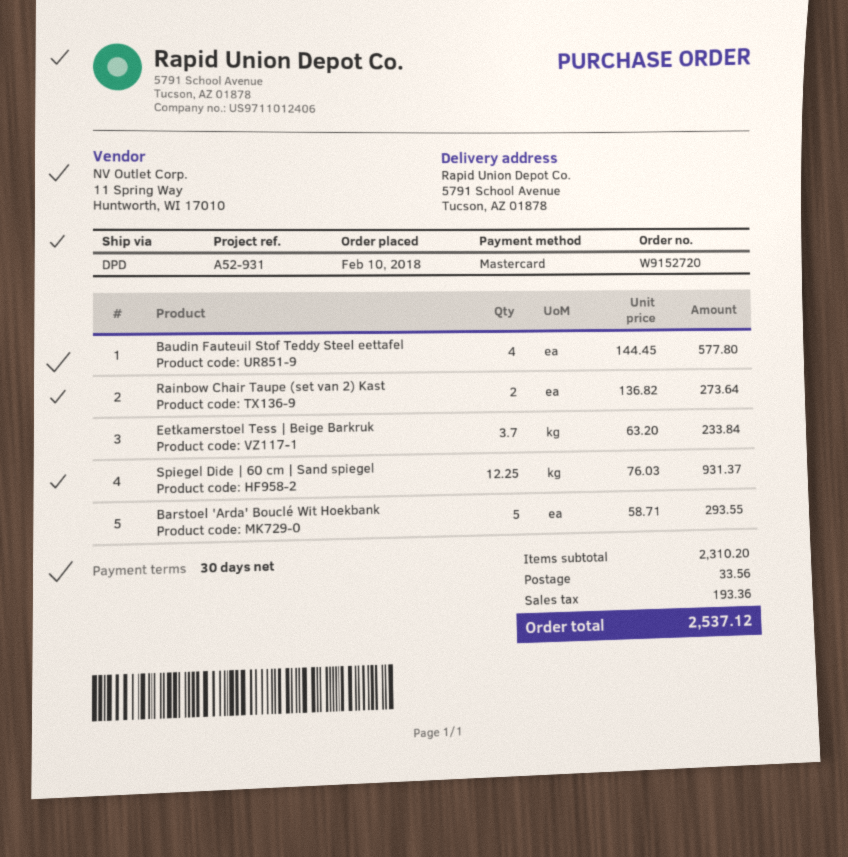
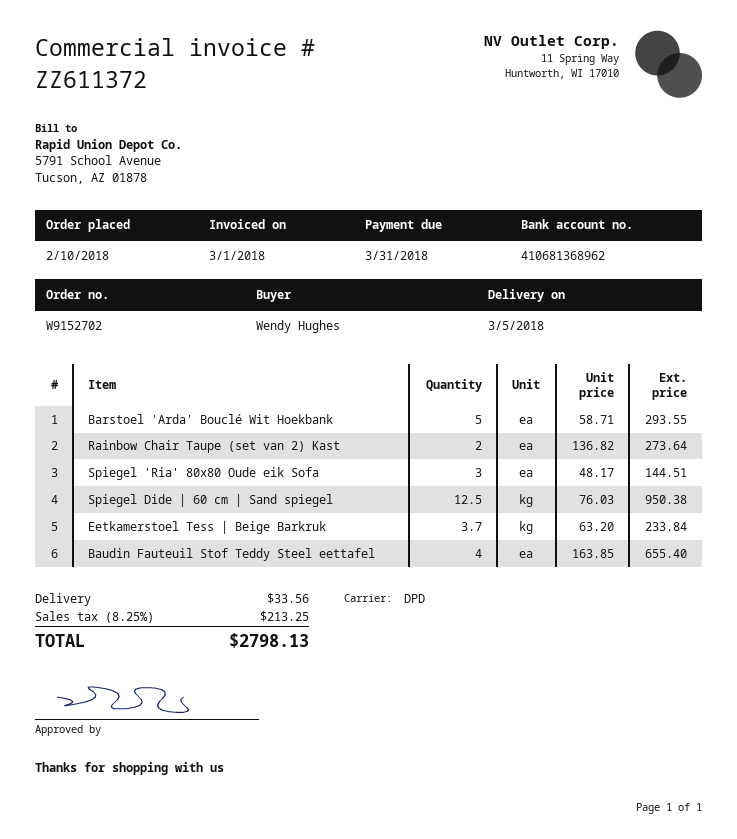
order number: W9152720 -> W9152702
Baudin Fauteuil Stof Teddy Steel eettafel: 4 x 144.45 = 577.80 -> 4 x 163.85 = 655.40
Spiegel Dide | 60 cm | Sand spiegel: 12.25 x 76.03 = 931.37 -> 12.5 x 76.03 = 950.38
Spiegel 'Ria' 80x80 Oude eik Sofa: none -> 3 x 48.17 = 144.51
tax: 193.36 -> 213.25
total: 2537.12 -> 2798.13

